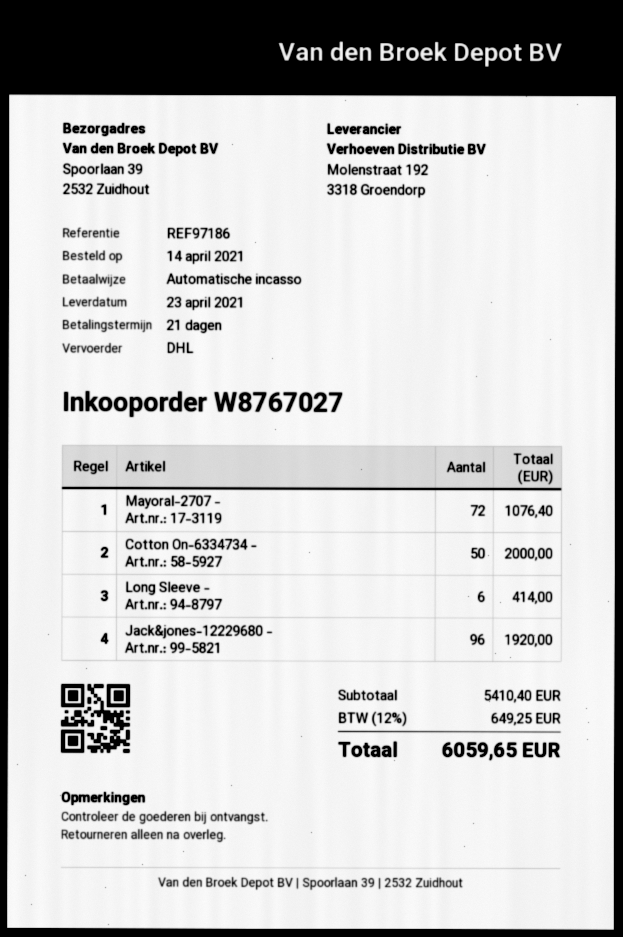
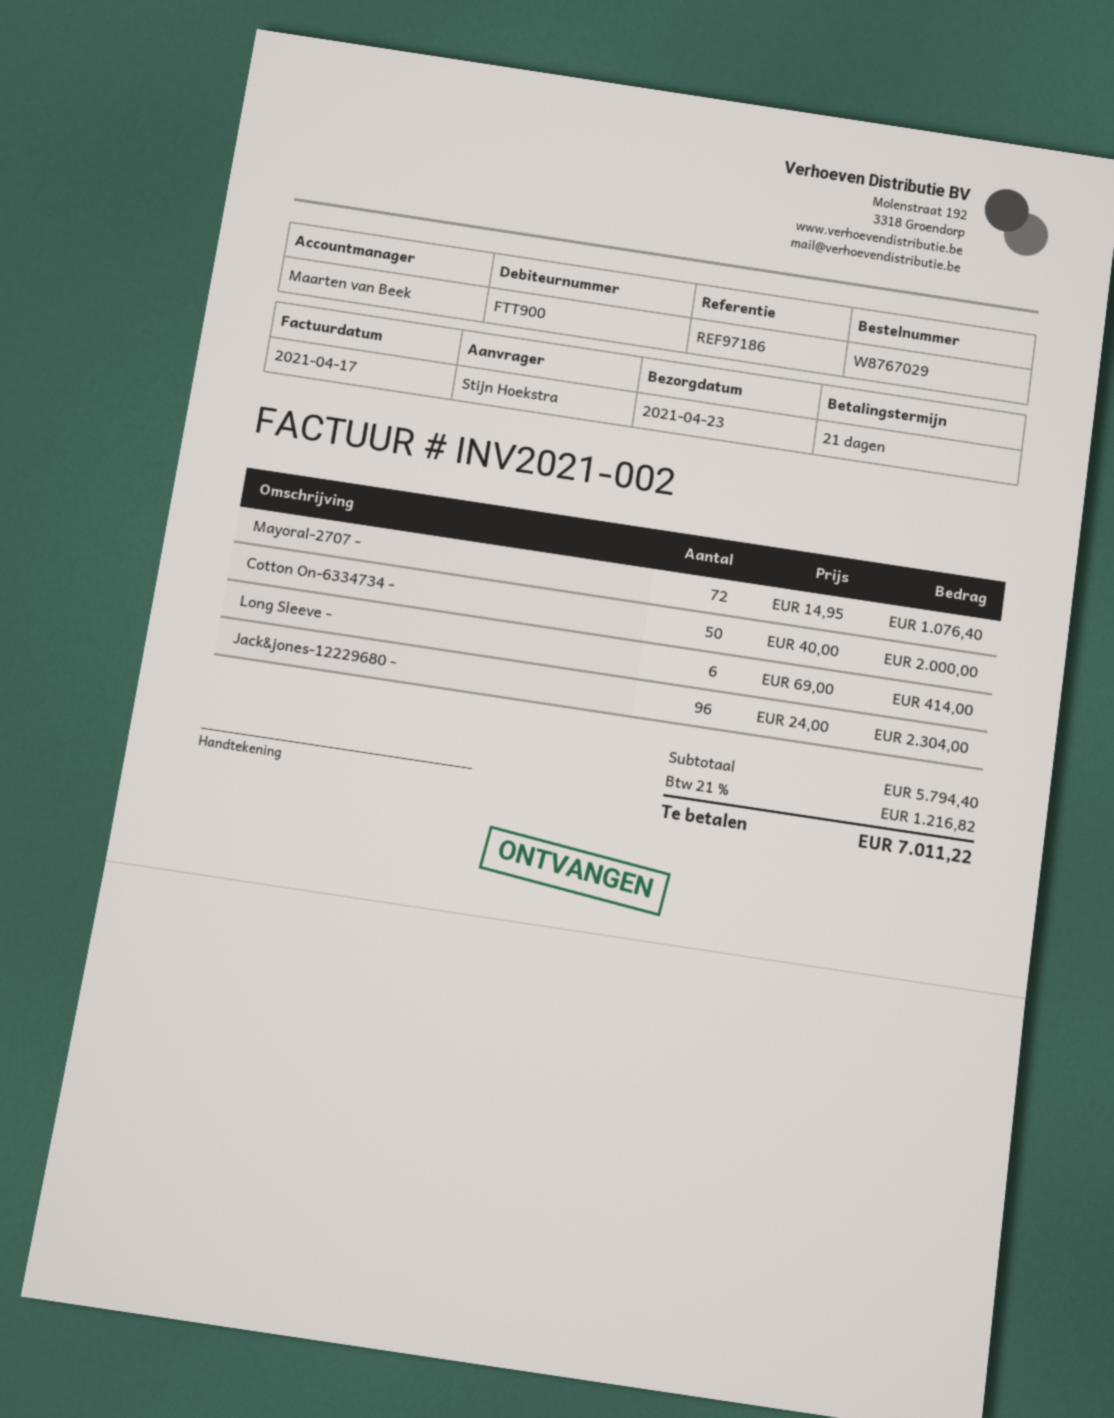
order number: W8767027 -> W8767029
Jack&jones-12229680 -: 96 for 1920.00 -> 96 for 2304.00
subtotal: 5410.40 -> 5794.40
tax: 12% = 649.25 -> 21% = 1216.82
total: 6059.65 -> 7011.22

